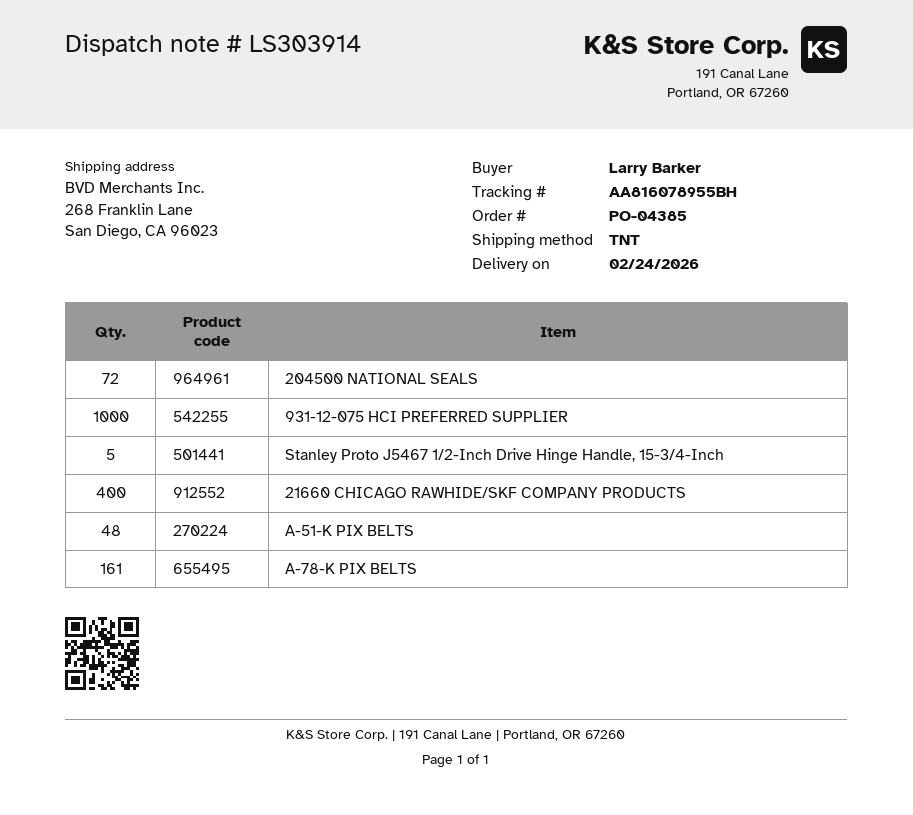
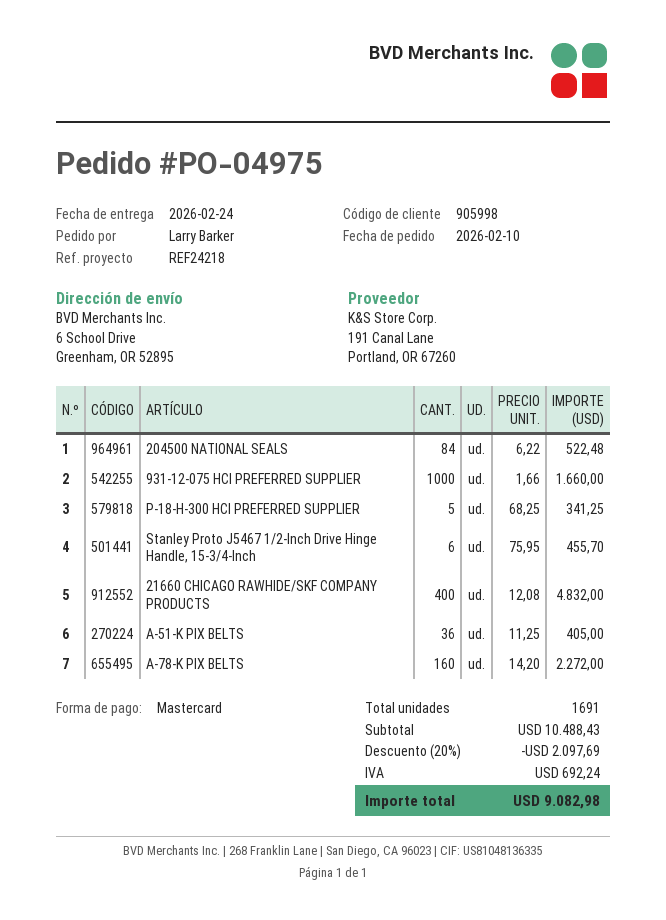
order number: PO-04385 -> PO-04975
ship to: 268 Franklin Lane, San Diego, CA 96023 -> 6 School Drive, Greenham, OR 52895
204500 NATIONAL SEALS: 72 -> 84
Stanley Proto J5467 1/2-Inch Drive Hinge Handle, 15-3/4-Inch: 5 -> 6
A-51-K PIX BELTS: 48 -> 36
A-78-K PIX BELTS: 161 -> 160
P-18-H-300 HCI PREFERRED SUPPLIER: none -> 5

